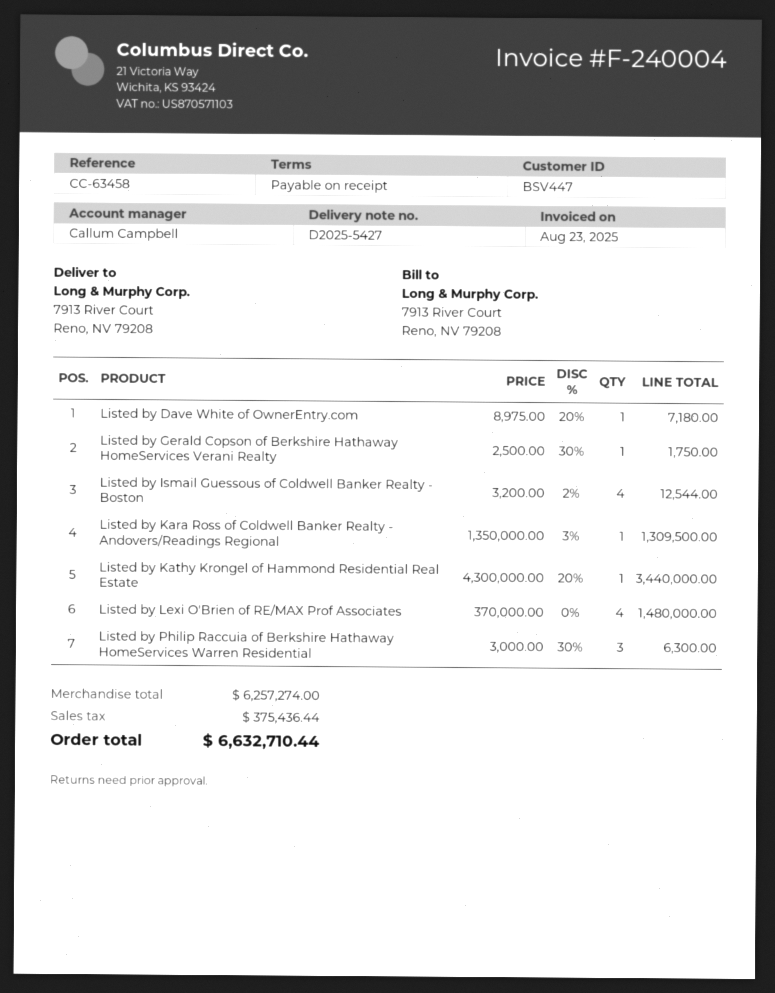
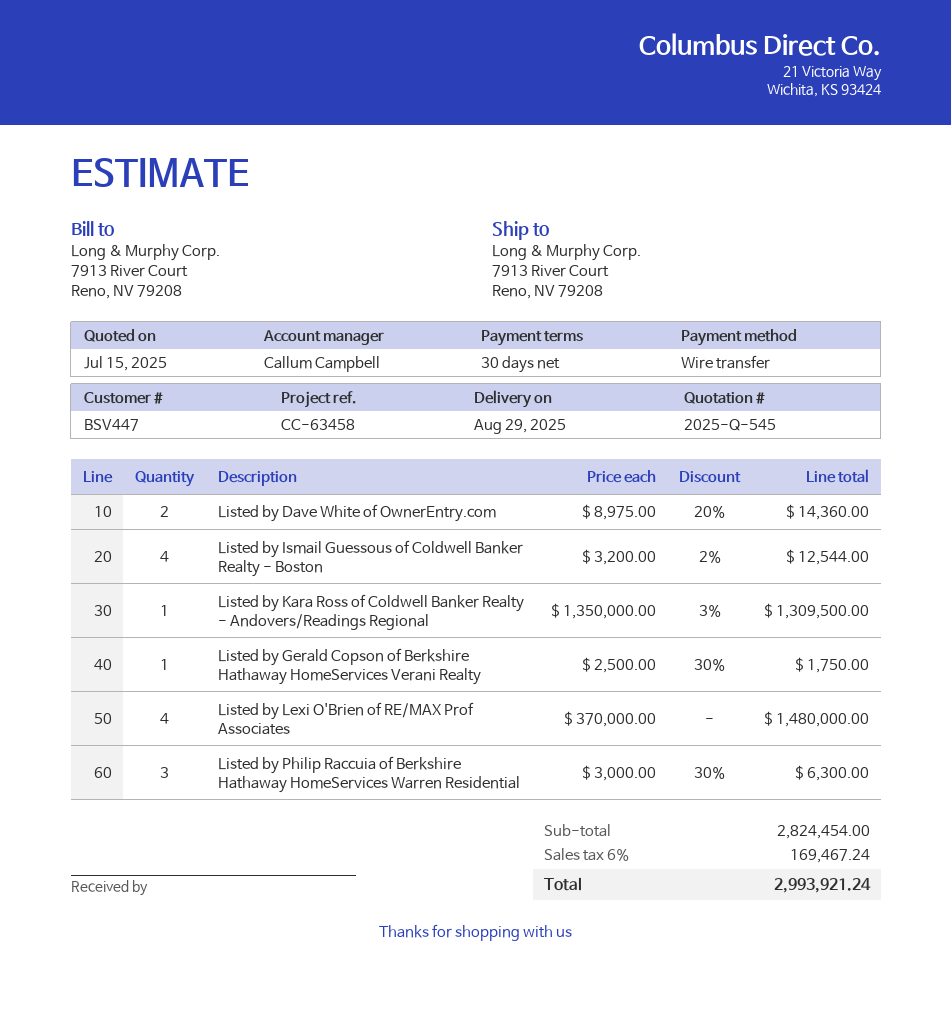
payment terms: on receipt -> 30 days
Listed by Dave White of OwnerEntry.com: 1 x 8975.00 - 20% = 7180.00 -> 2 x 8975.00 - 20% = 14360.00
Listed by Kathy Krongel of Hammond Residential Real Estate: 1 x 4300000.00 - 20% = 3440000.00 -> none
subtotal: 6257274.00 -> 2824454.00
tax: 375436.44 -> 169467.24
total: 6632710.44 -> 2993921.24

